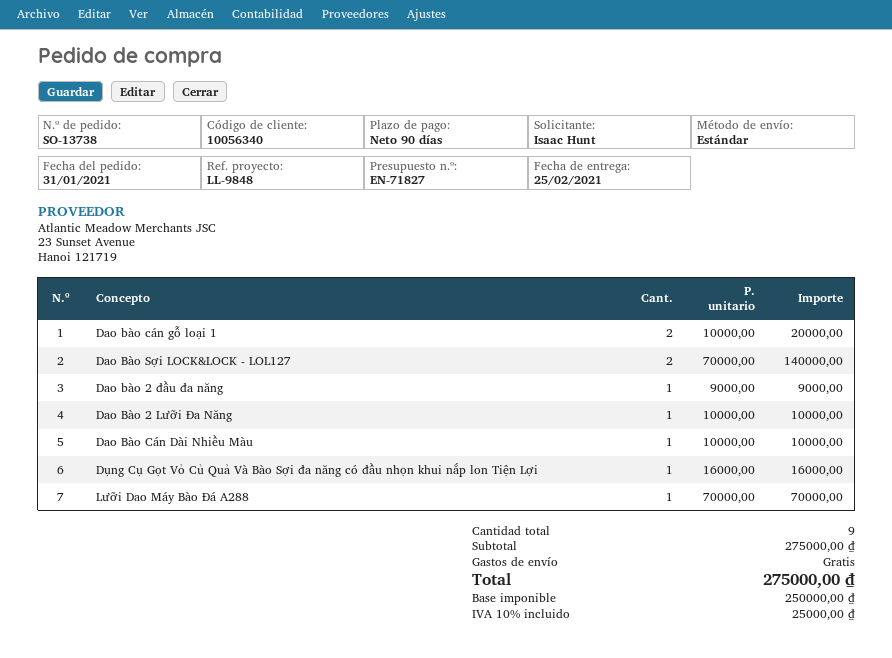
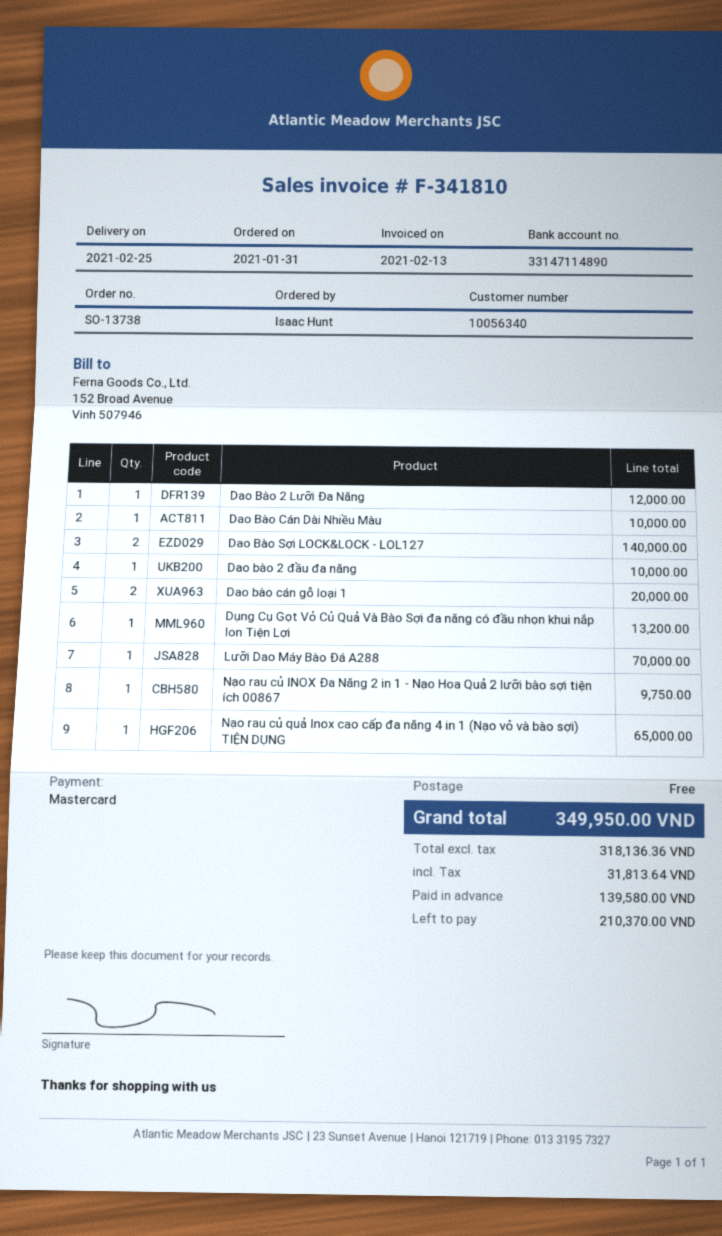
Dao bào 2 đầu đa năng: 1 for 9000.00 -> 1 for 10000.00
Dao Bào 2 Lưỡi Đa Năng: 1 for 10000.00 -> 1 for 12000.00
Dụng Cụ Gọt Vỏ Củ Quả Và Bào Sợi đa năng có đầu nhọn khui nắp lon Tiện Lợi: 1 for 16000.00 -> 1 for 13200.00
Nạo rau củ INOX Đa Năng 2 in 1 - Nạo Hoa Quả 2 lưỡi bào sợi tiện ích 00867: none -> 1 for 9750.00
Nạo rau củ quả Inox cao cấp đa năng 4 in 1 (Nạo vỏ và bào sợi) TIỆN DỤNG: none -> 1 for 65000.00
net: 250000.00 -> 318136.36
tax: 25000.00 -> 31813.64
total: 275000.00 -> 349950.00

